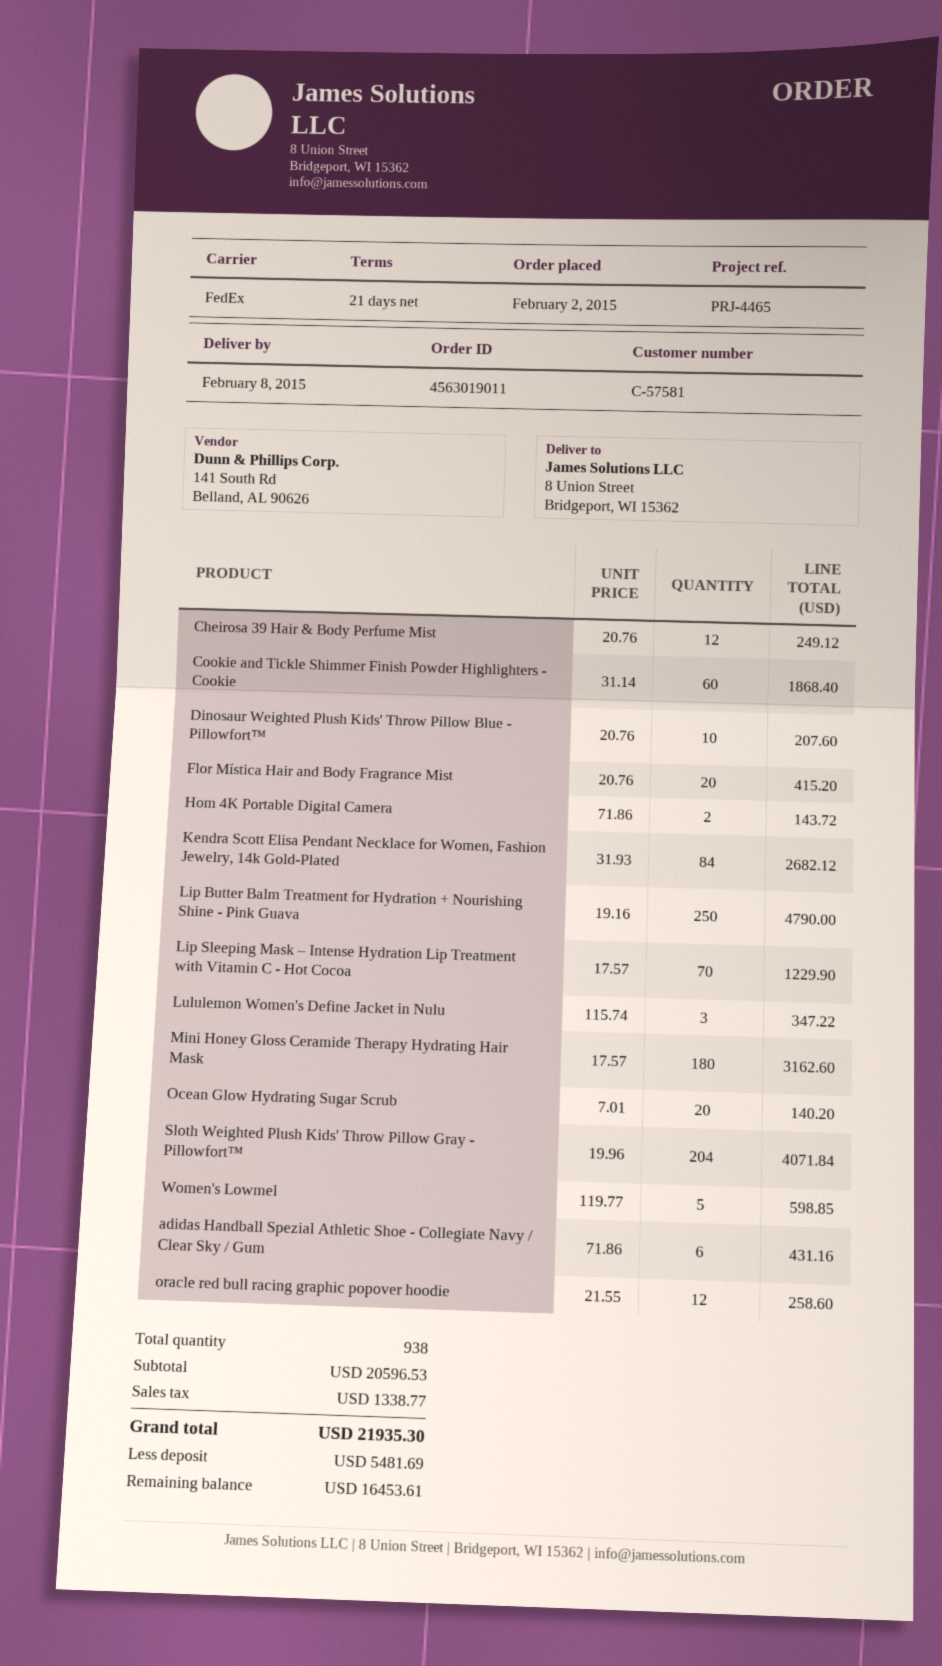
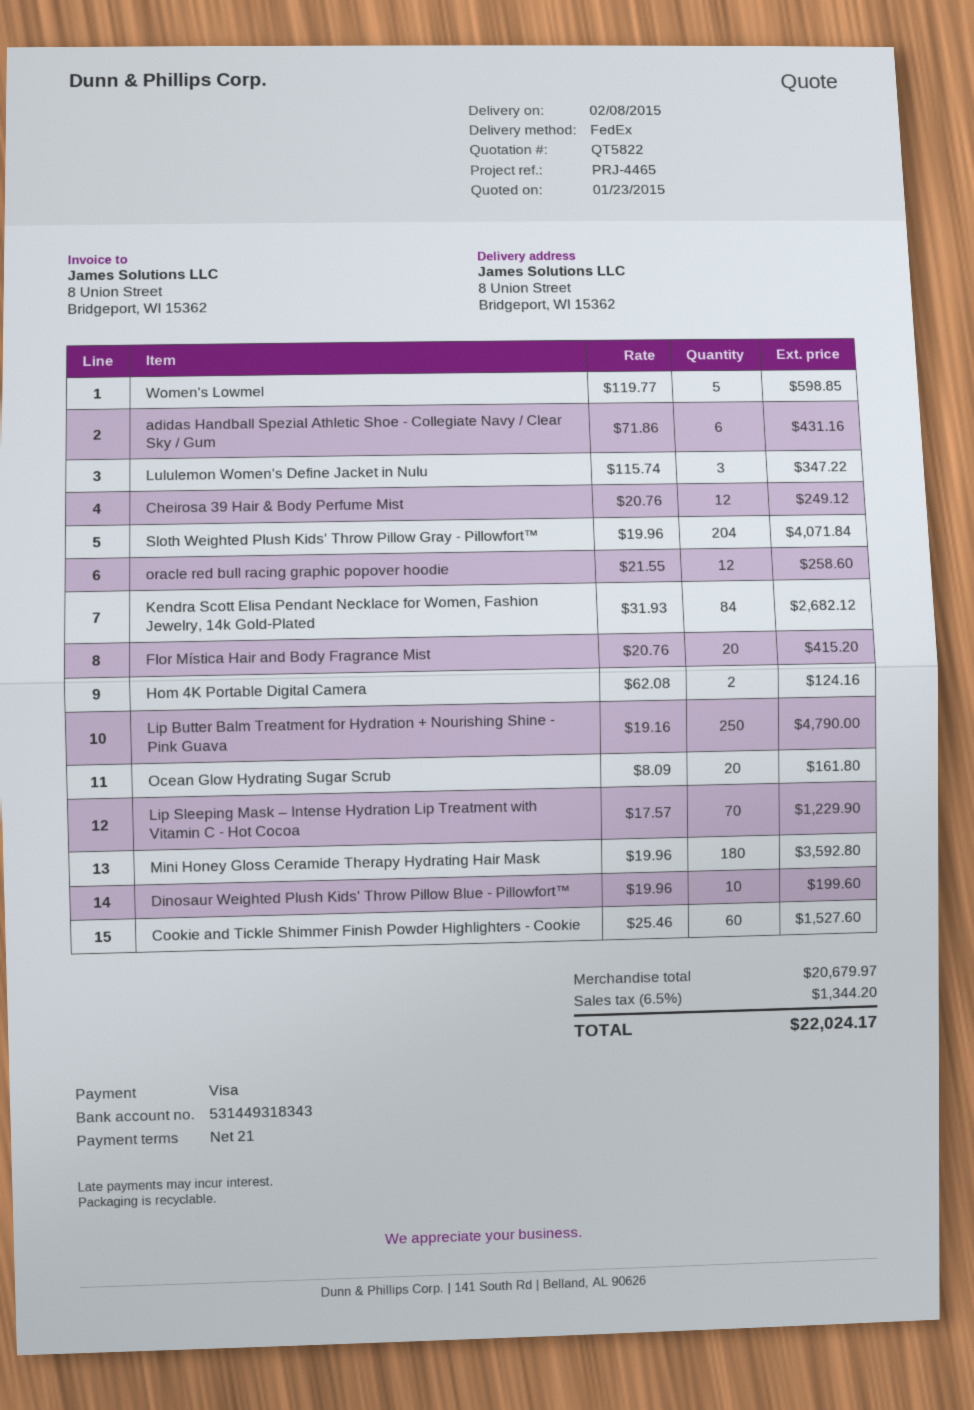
Cookie and Tickle Shimmer Finish Powder Highlighters - Cookie: 60 x 31.14 = 1868.40 -> 60 x 25.46 = 1527.60
Dinosaur Weighted Plush Kids' Throw Pillow Blue - Pillowfort™: 10 x 20.76 = 207.60 -> 10 x 19.96 = 199.60
Hom 4K Portable Digital Camera: 2 x 71.86 = 143.72 -> 2 x 62.08 = 124.16
Mini Honey Gloss Ceramide Therapy Hydrating Hair Mask: 180 x 17.57 = 3162.60 -> 180 x 19.96 = 3592.80
Ocean Glow Hydrating Sugar Scrub: 20 x 7.01 = 140.20 -> 20 x 8.09 = 161.80
subtotal: 20596.53 -> 20679.97
tax: 1338.77 -> 1344.20
total: 21935.30 -> 22024.17

